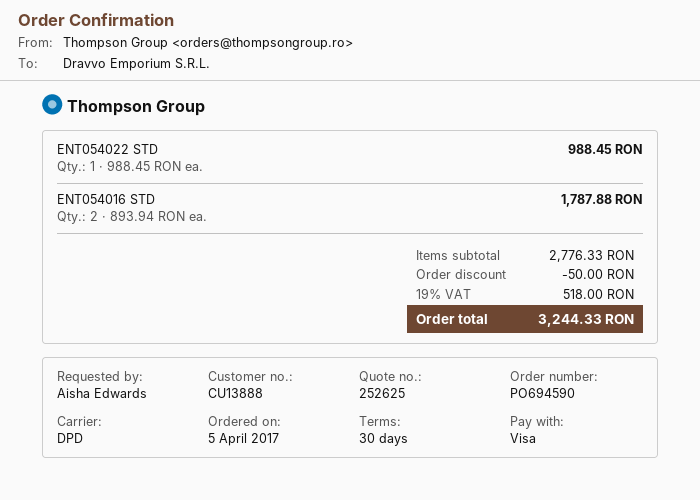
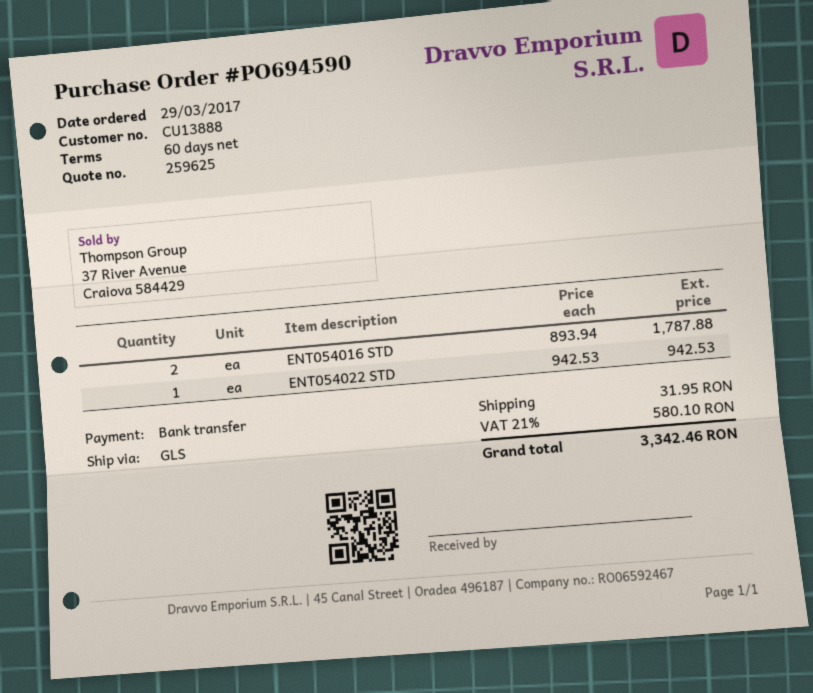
quote number: 252625 -> 259625
order date: 2017-04-05 -> 2017-03-29
payment terms: 30 days -> 60 days
payment method: Visa -> bank transfer
shipping method: DPD -> GLS
ENT054022 STD: 1 x 988.45 = 988.45 -> 1 x 942.53 = 942.53
discount: 50.00 -> none
shipping: none -> 31.95
tax: 19% = 518.00 -> 21% = 580.10
total: 3244.33 -> 3342.46

